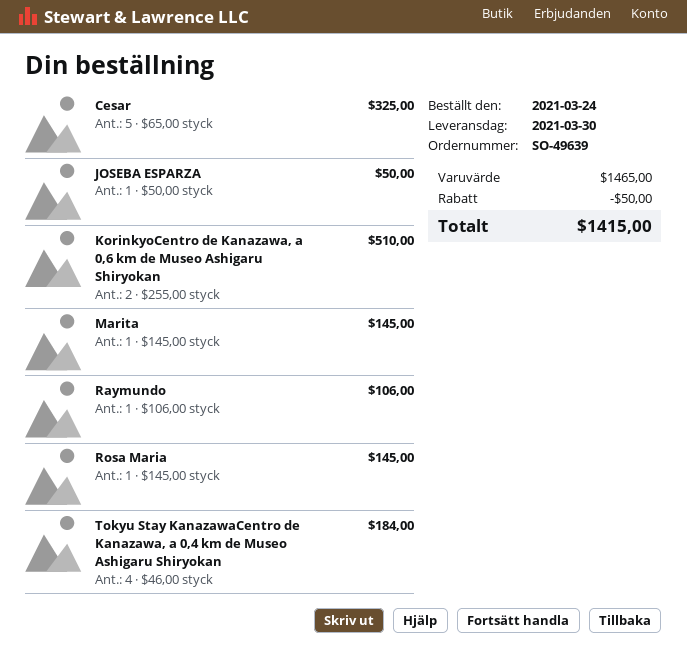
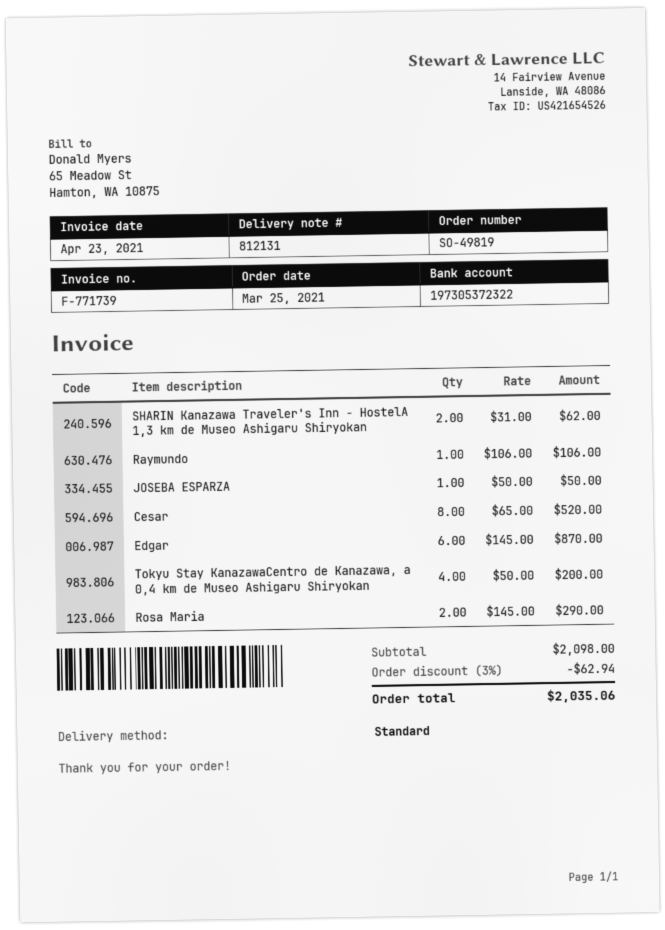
order number: SO-49639 -> SO-49819
order date: 2021-03-24 -> 2021-03-25
Cesar: 5 x 65.00 = 325.00 -> 8 x 65.00 = 520.00
KorinkyoCentro de Kanazawa, a 0,6 km de Museo Ashigaru Shiryokan: 2 x 255.00 = 510.00 -> none
Marita: 1 x 145.00 = 145.00 -> none
Rosa Maria: 1 x 145.00 = 145.00 -> 2 x 145.00 = 290.00
Tokyu Stay KanazawaCentro de Kanazawa, a 0,4 km de Museo Ashigaru Shiryokan: 4 x 46.00 = 184.00 -> 4 x 50.00 = 200.00
SHARIN Kanazawa Traveler's Inn - HostelA 1,3 km de Museo Ashigaru Shiryokan: none -> 2 x 31.00 = 62.00
Edgar: none -> 6 x 145.00 = 870.00
subtotal: 1465.00 -> 2098.00
discount: 50.00 -> 62.94
total: 1415.00 -> 2035.06

